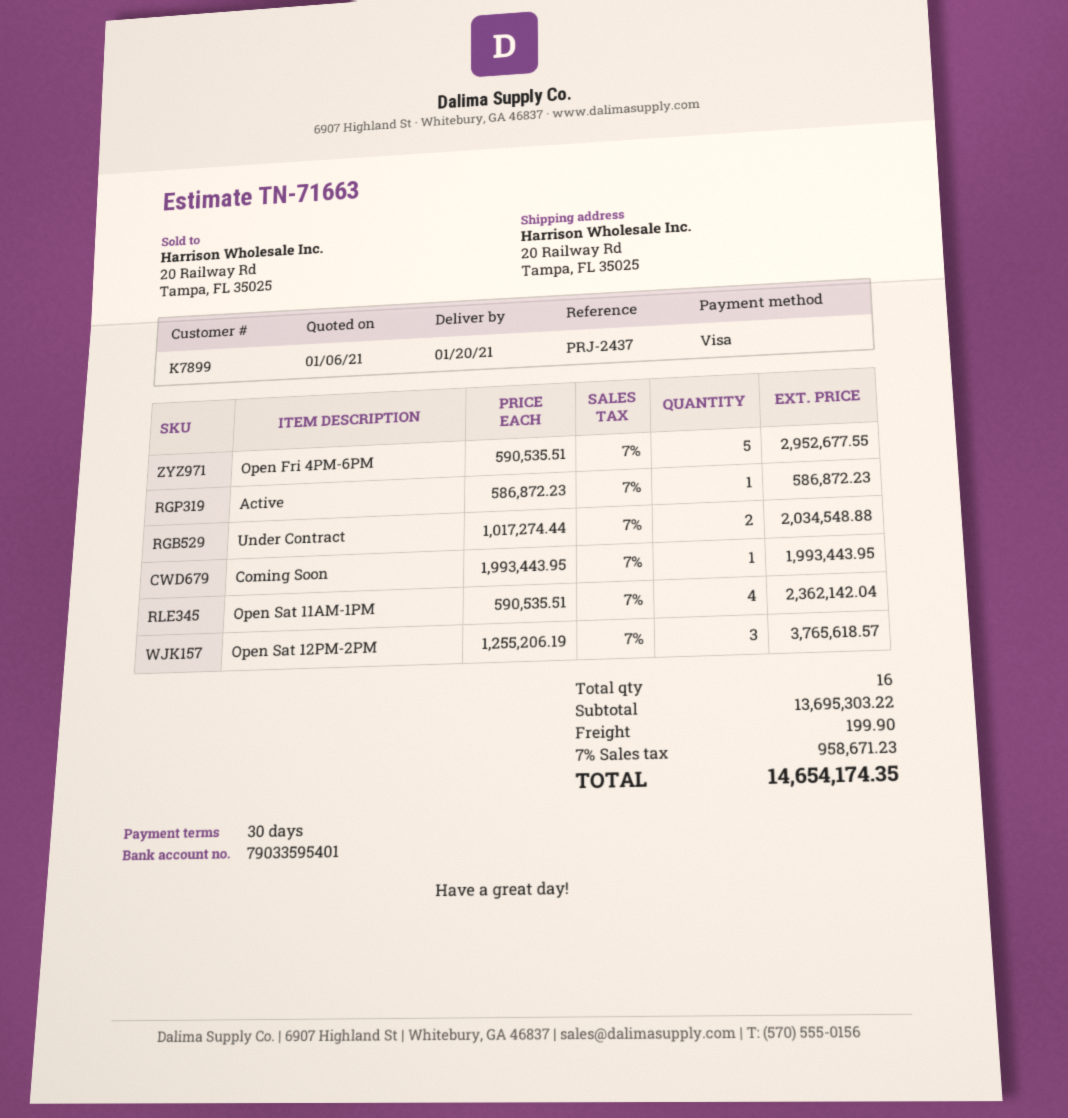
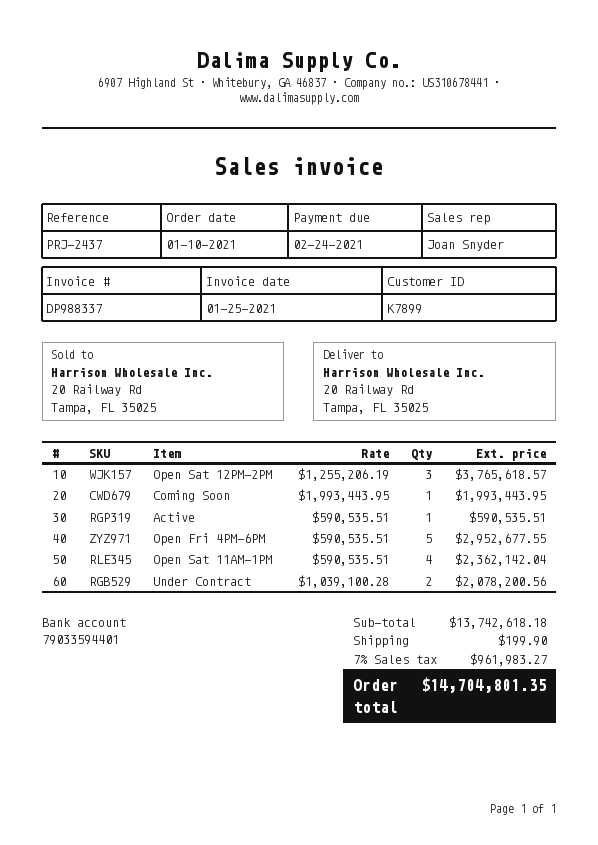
bank account: 79033595401 -> 79033594401
Active: 1 x 586872.23 = 586872.23 -> 1 x 590535.51 = 590535.51
Under Contract: 2 x 1017274.44 = 2034548.88 -> 2 x 1039100.28 = 2078200.56
subtotal: 13695303.22 -> 13742618.18
tax: 7% = 958671.23 -> 7% = 961983.27
total: 14654174.35 -> 14704801.35

